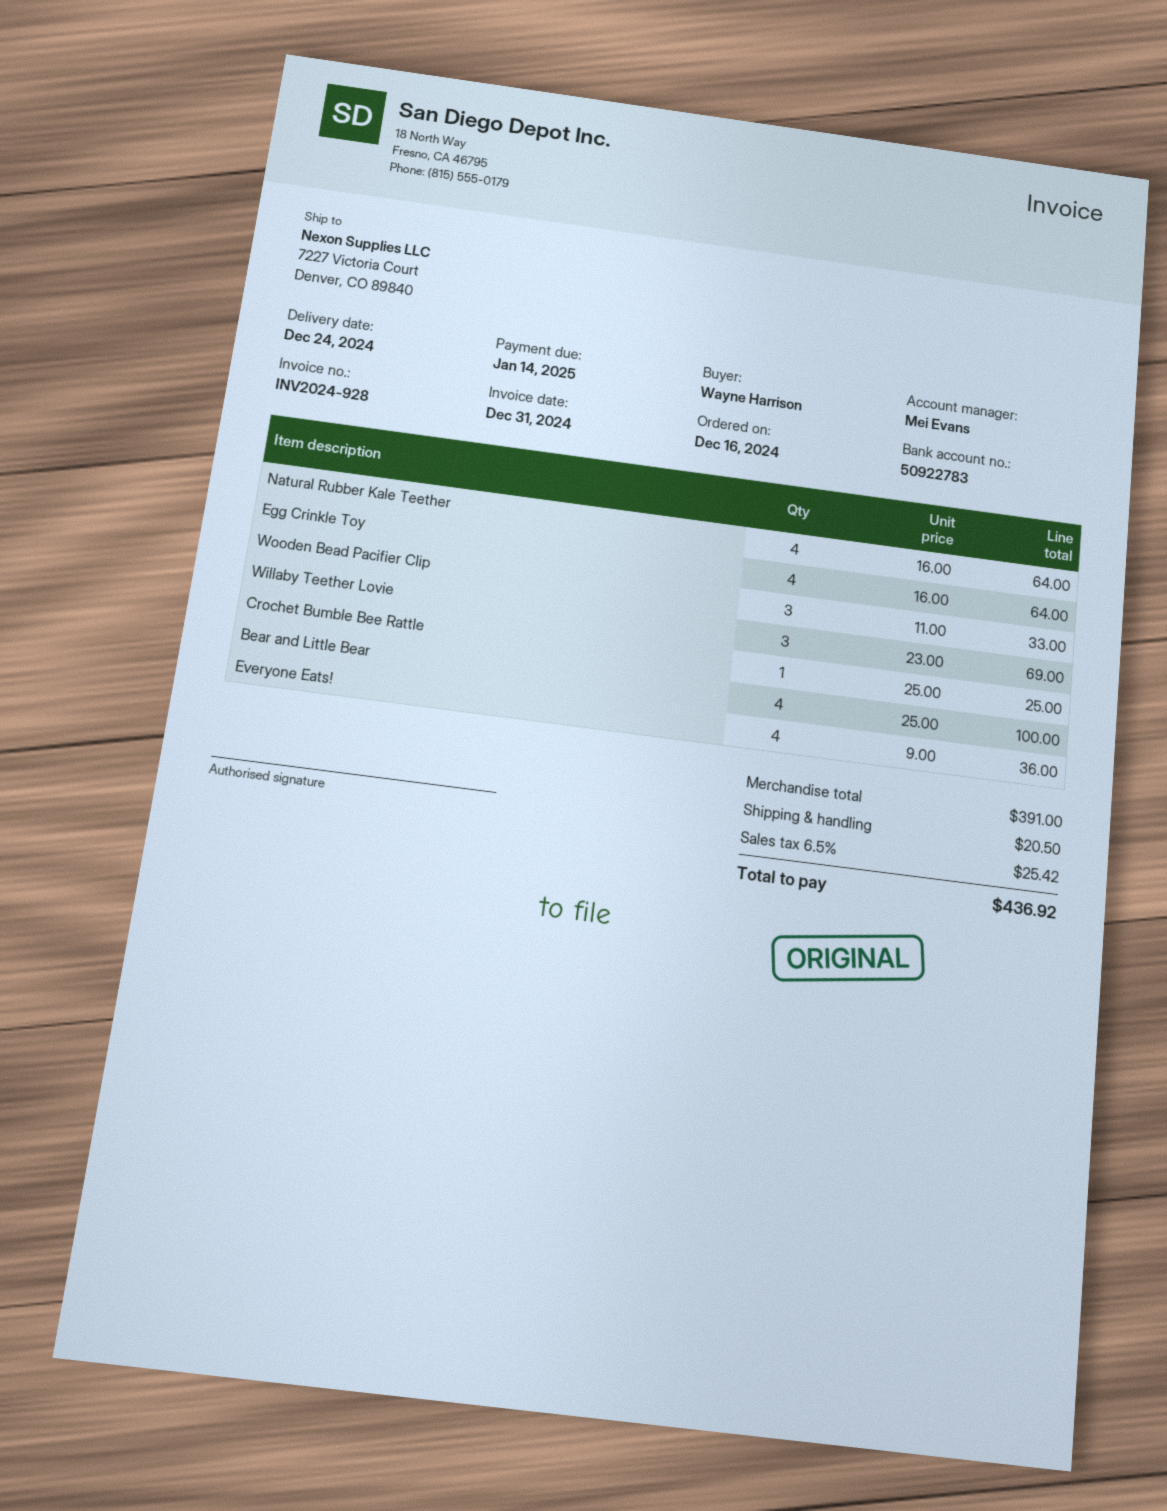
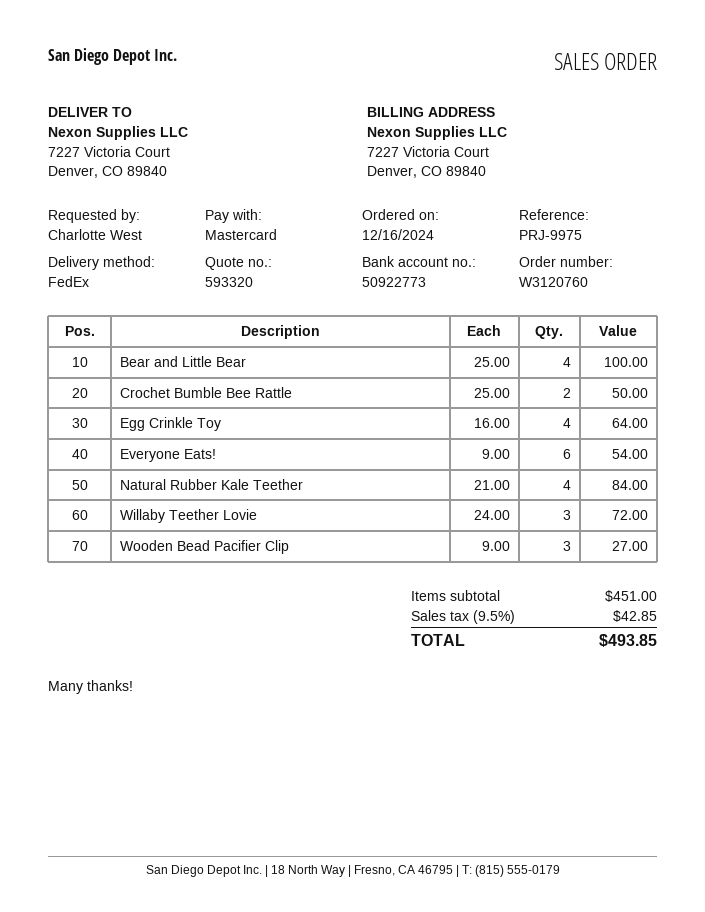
ordered by: Wayne Harrison -> Charlotte West
bank account: 50922783 -> 50922773
Natural Rubber Kale Teether: 4 x 16.00 = 64.00 -> 4 x 21.00 = 84.00
Wooden Bead Pacifier Clip: 3 x 11.00 = 33.00 -> 3 x 9.00 = 27.00
Willaby Teether Lovie: 3 x 23.00 = 69.00 -> 3 x 24.00 = 72.00
Crochet Bumble Bee Rattle: 1 x 25.00 = 25.00 -> 2 x 25.00 = 50.00
Everyone Eats!: 4 x 9.00 = 36.00 -> 6 x 9.00 = 54.00
subtotal: 391.00 -> 451.00
shipping: 20.50 -> none
tax: 6.5% = 25.42 -> 9.5% = 42.85
total: 436.92 -> 493.85

